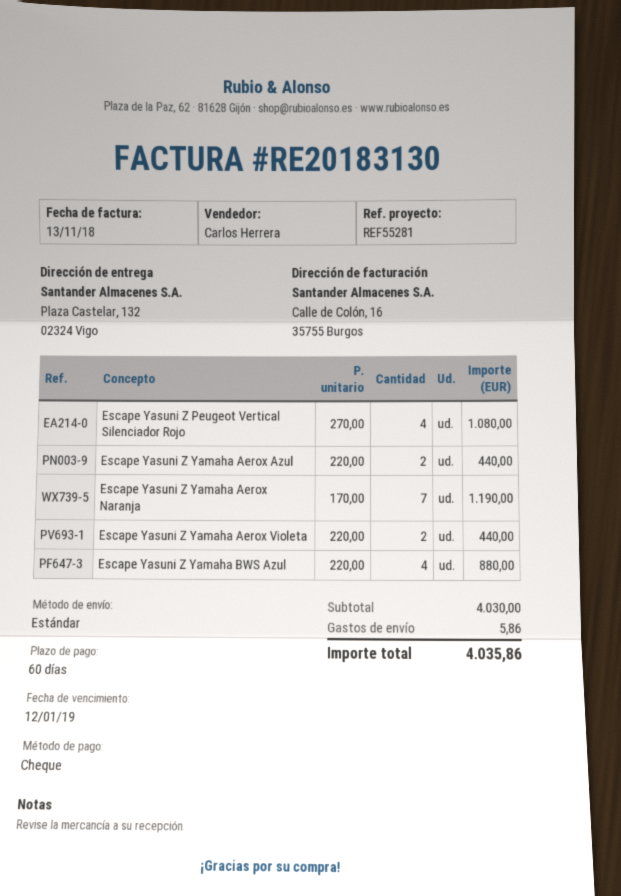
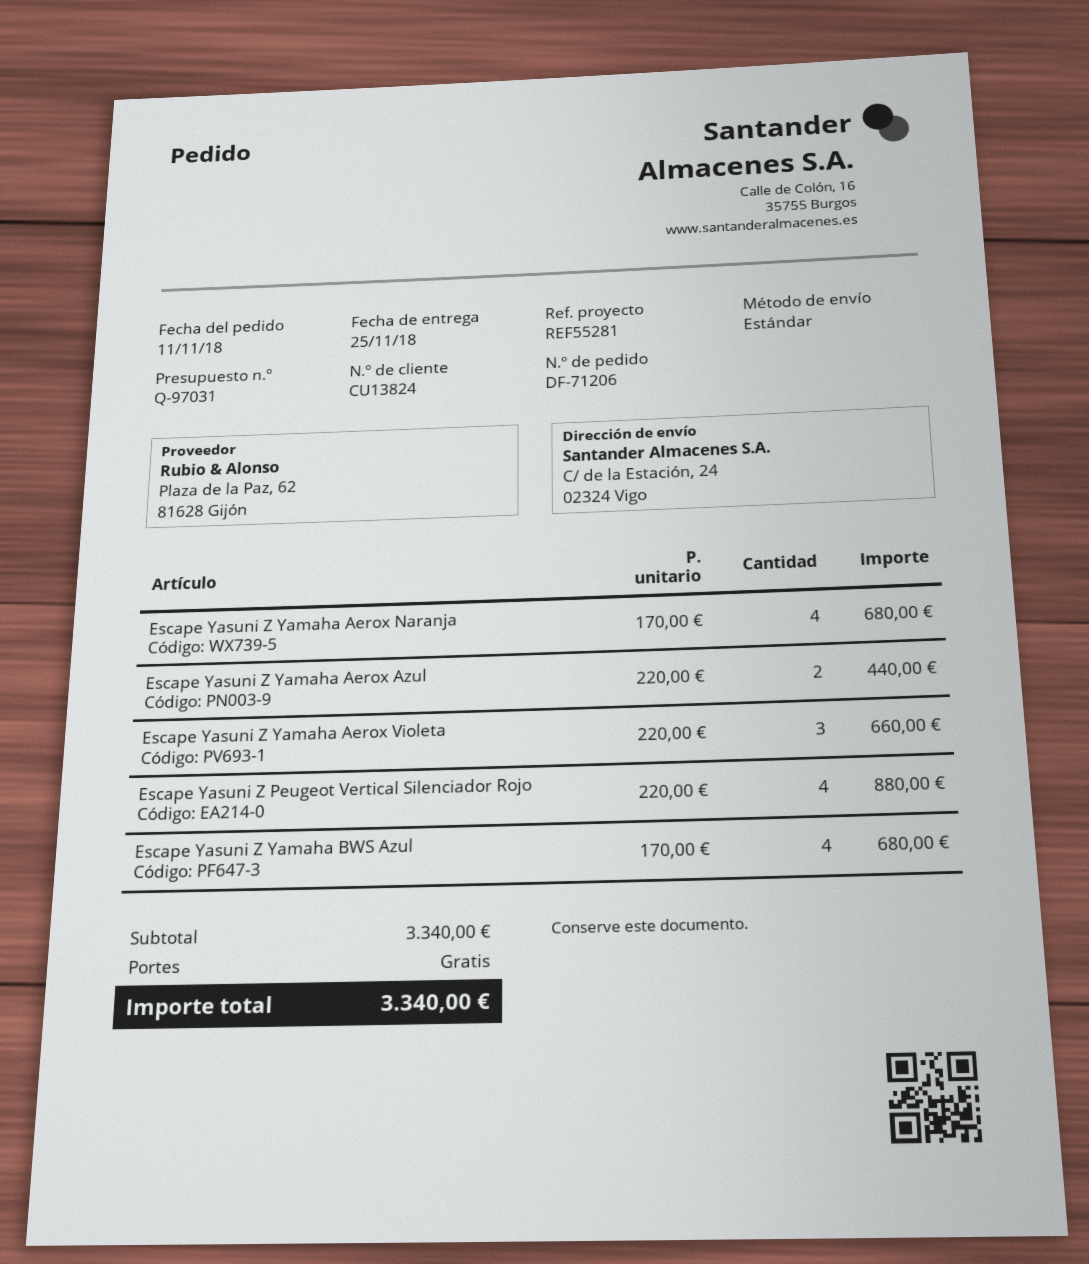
ship to: Plaza Castelar, 132, 02324 Vigo -> C/ de la Estación, 24, 02324 Vigo
Escape Yasuni Z Peugeot Vertical Silenciador Rojo: 4 x 270.00 = 1080.00 -> 4 x 220.00 = 880.00
Escape Yasuni Z Yamaha Aerox Naranja: 7 x 170.00 = 1190.00 -> 4 x 170.00 = 680.00
Escape Yasuni Z Yamaha Aerox Violeta: 2 x 220.00 = 440.00 -> 3 x 220.00 = 660.00
Escape Yasuni Z Yamaha BWS Azul: 4 x 220.00 = 880.00 -> 4 x 170.00 = 680.00
subtotal: 4030.00 -> 3340.00
shipping: 5.86 -> 0.00
total: 4035.86 -> 3340.00

